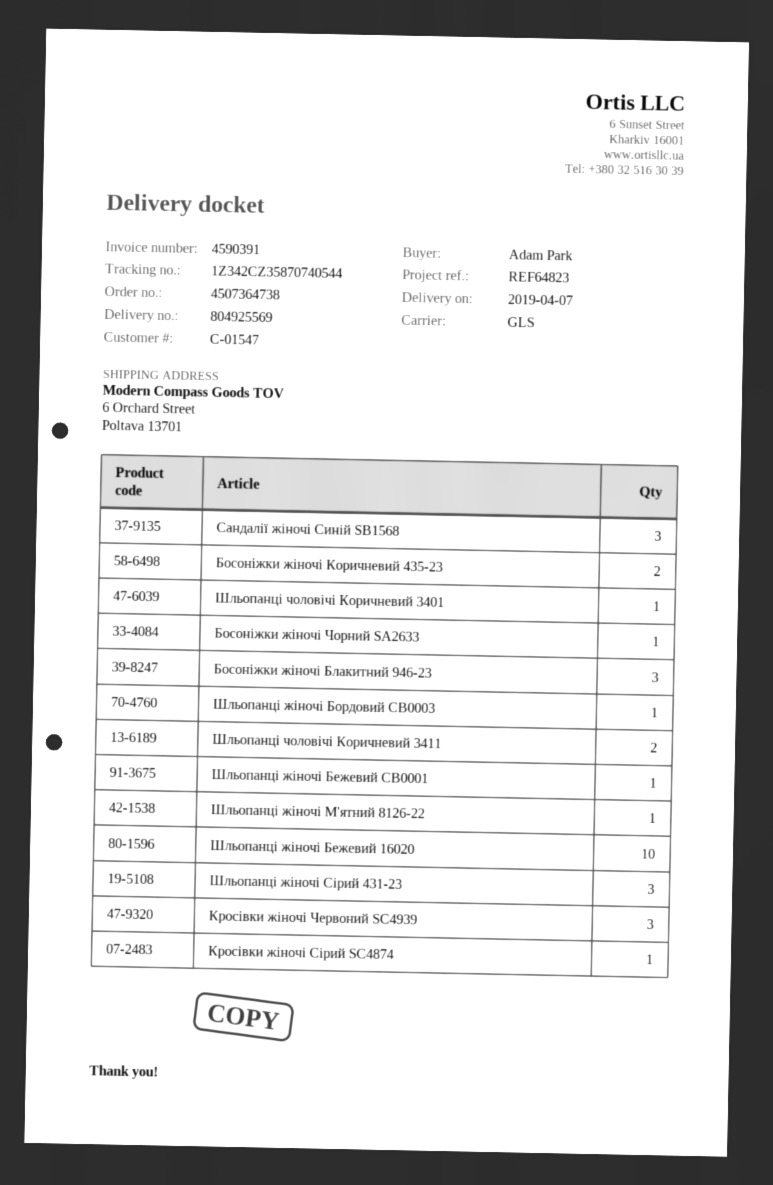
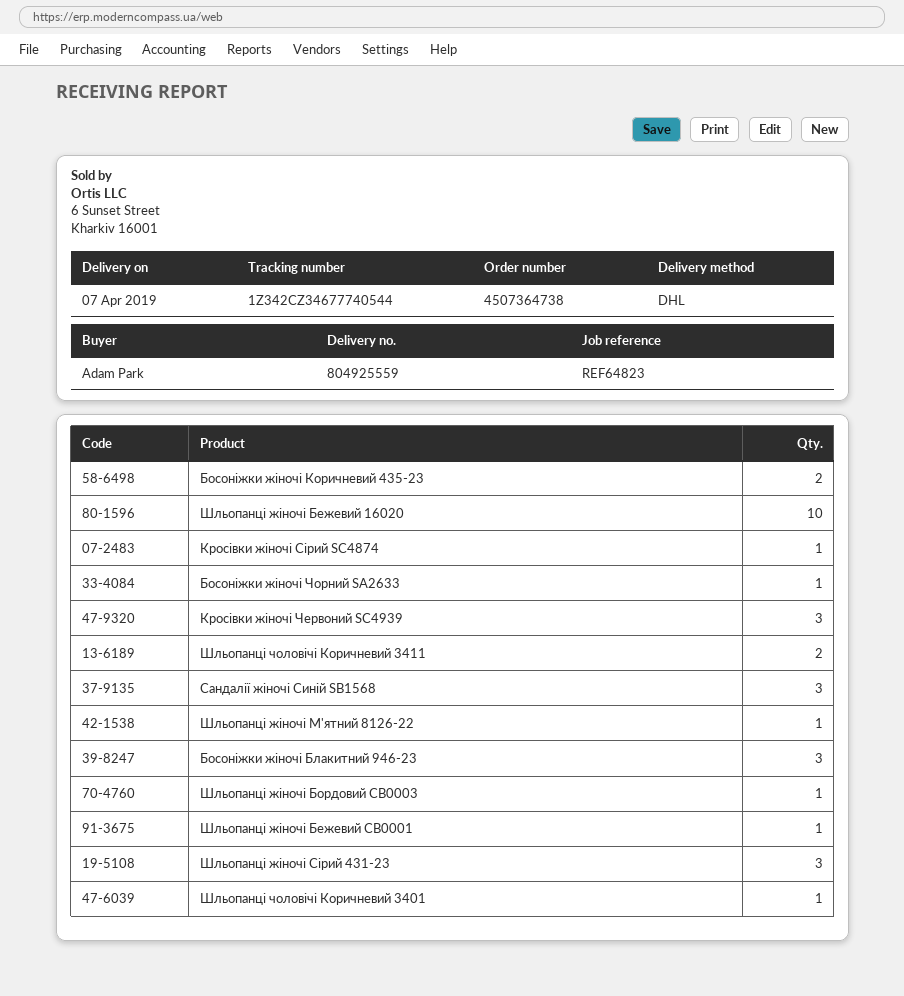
delivery note number: 804925569 -> 804925559
shipping method: GLS -> DHL
tracking number: 1Z342CZ35870740544 -> 1Z342CZ34677740544

